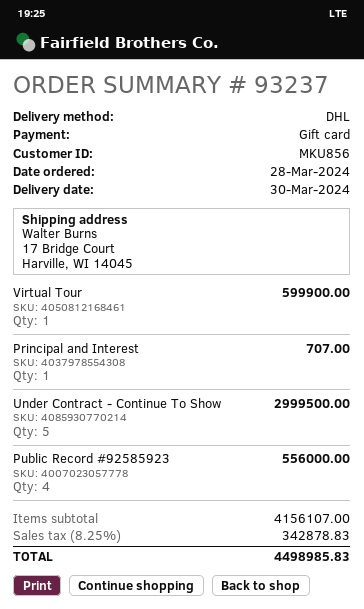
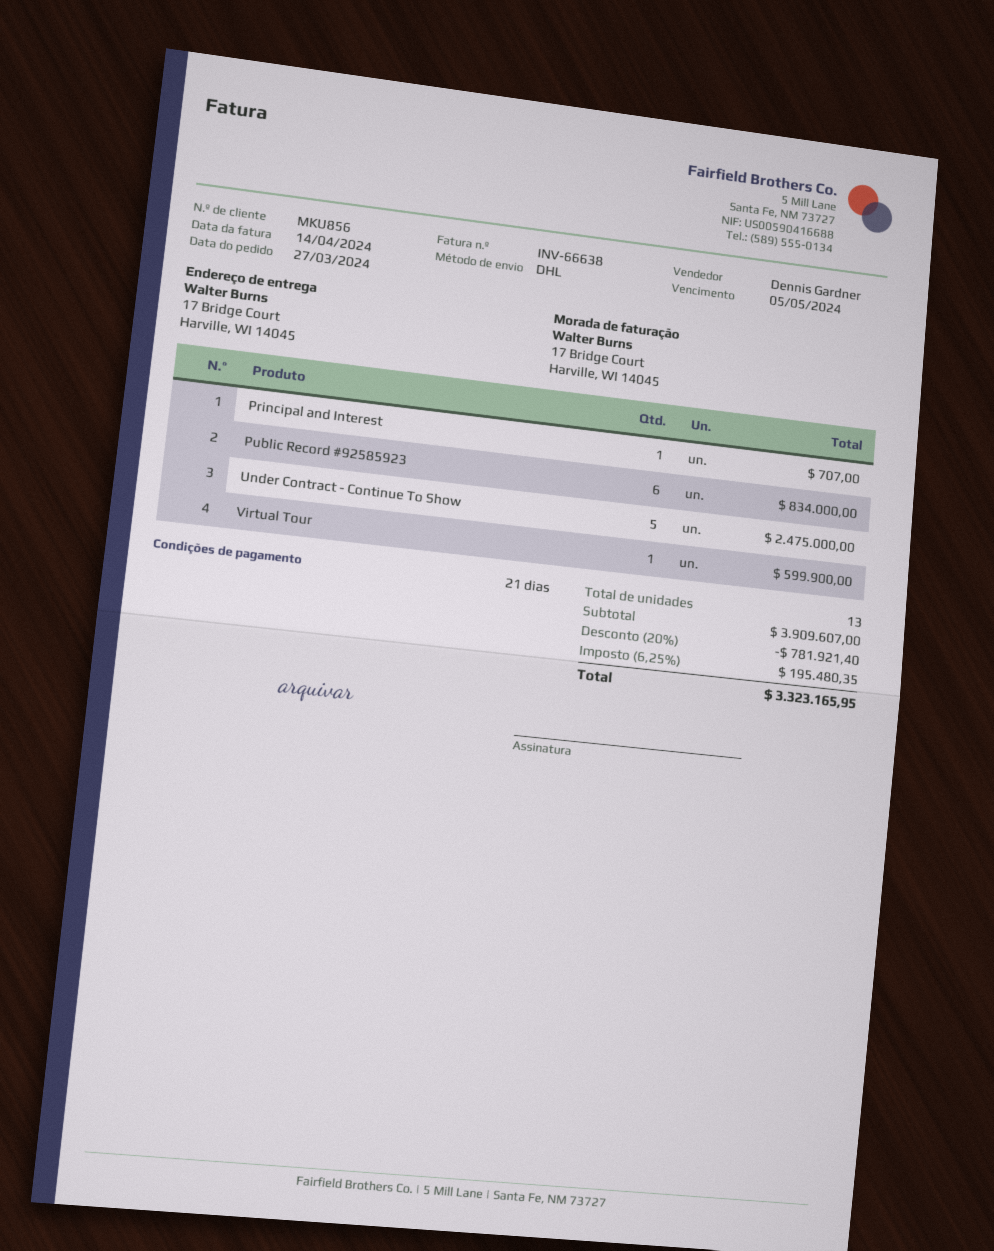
order date: 2024-03-28 -> 2024-03-27
Under Contract - Continue To Show: 5 for 2999500.00 -> 5 for 2475000.00
Public Record #92585923: 4 for 556000.00 -> 6 for 834000.00
subtotal: 4156107.00 -> 3909607.00
discount: none -> 20% = 781921.40
tax: 8.25% = 342878.83 -> 6.25% = 195480.35
total: 4498985.83 -> 3323165.95

